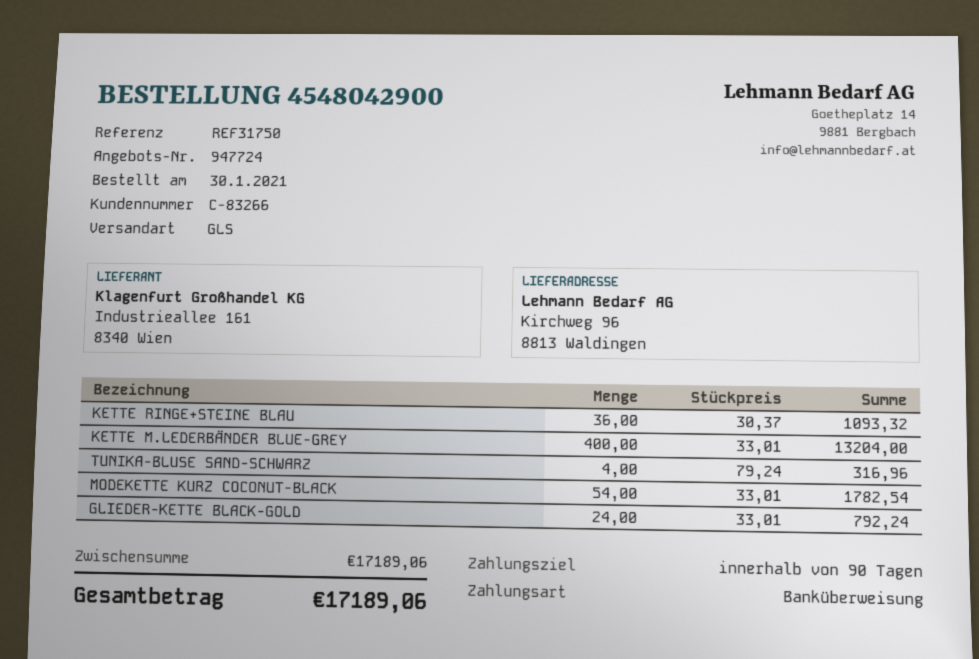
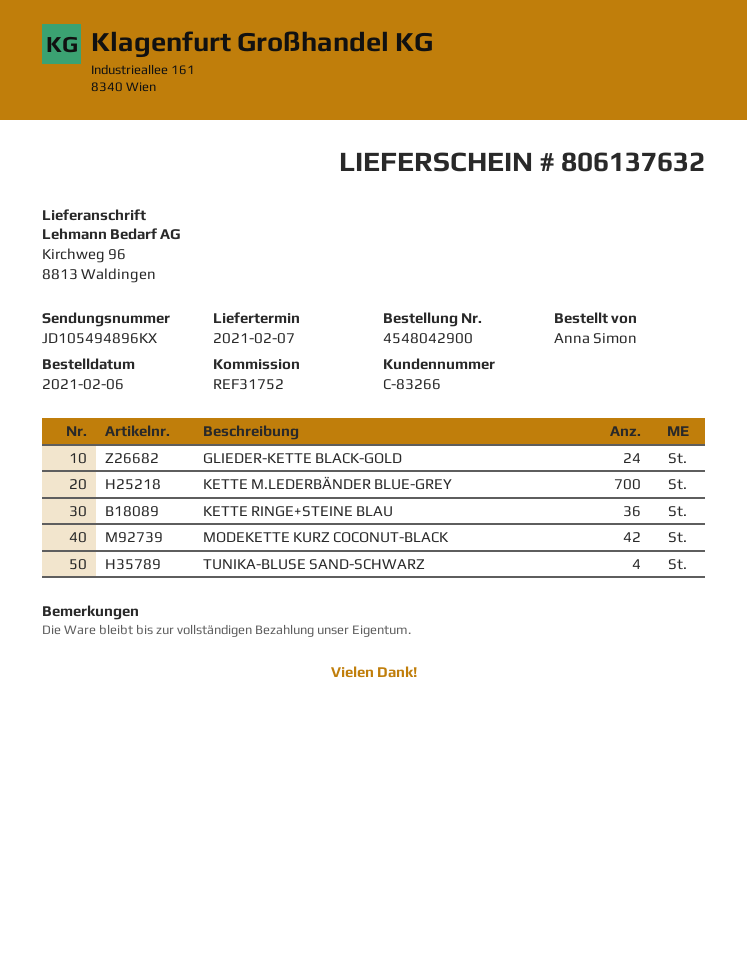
order date: 2021-01-30 -> 2021-02-06
reference: REF31750 -> REF31752
KETTE M.LEDERBÄNDER BLUE-GREY: 400 -> 700
MODEKETTE KURZ COCONUT-BLACK: 54 -> 42

